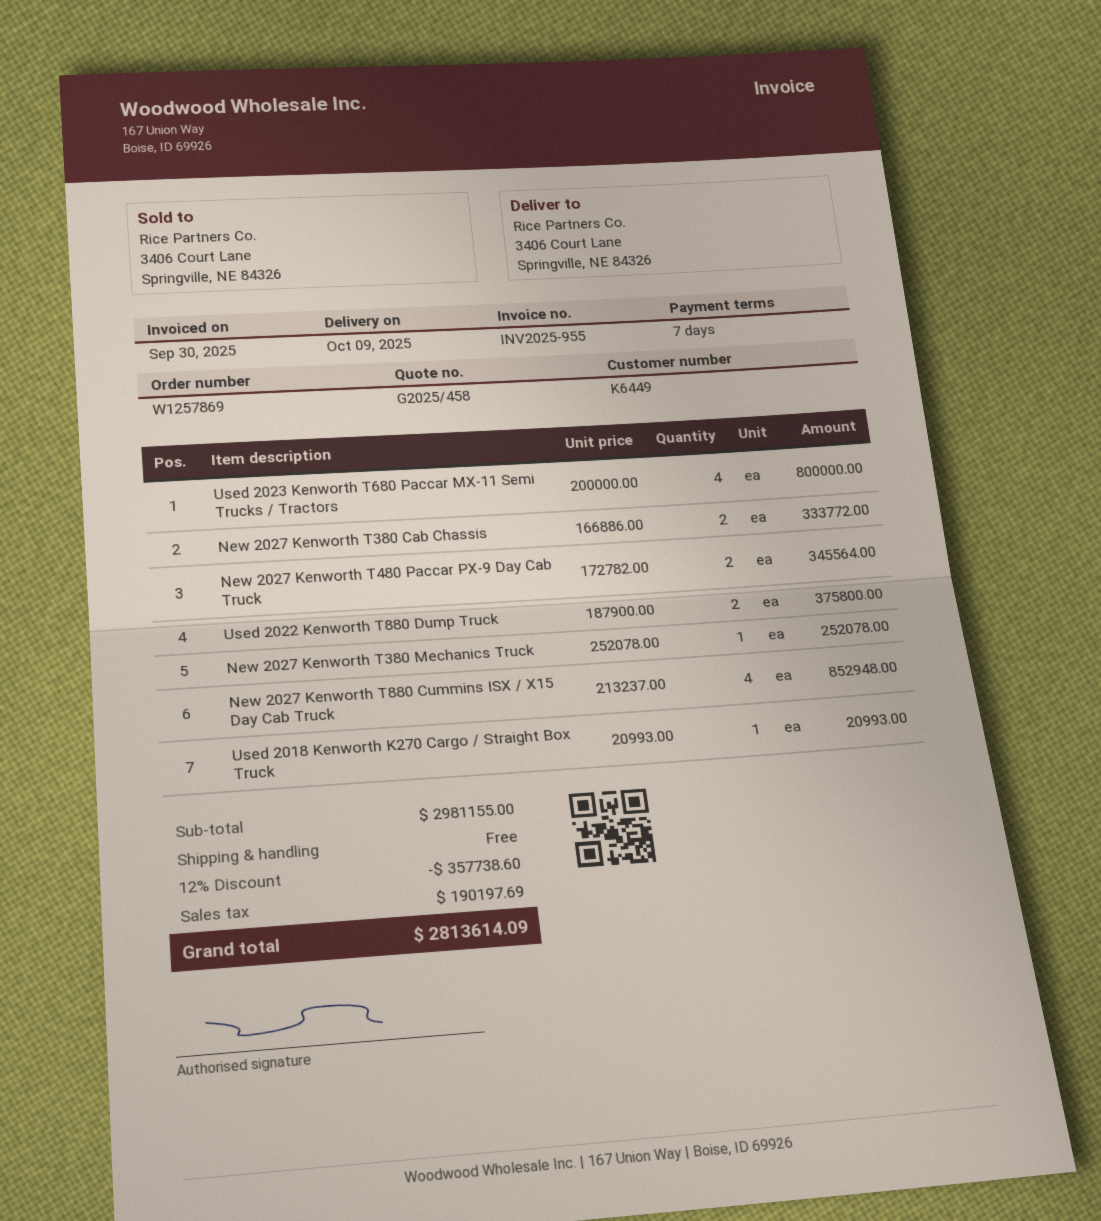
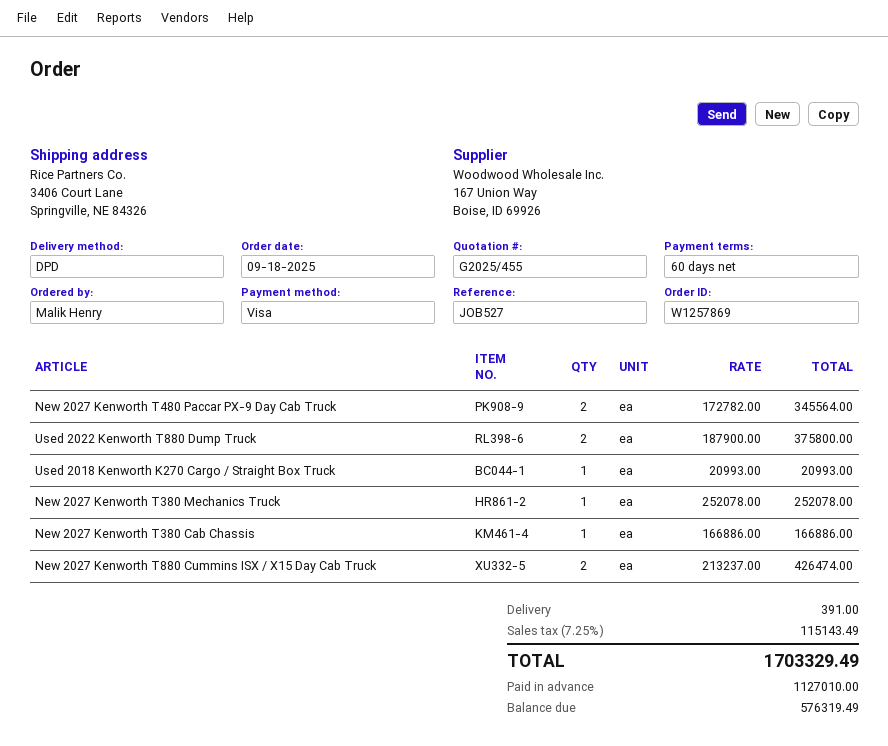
quote number: G2025/458 -> G2025/455
payment terms: 7 days -> 60 days
Used 2023 Kenworth T680 Paccar MX-11 Semi Trucks / Tractors: 4 x 200000.00 = 800000.00 -> none
New 2027 Kenworth T380 Cab Chassis: 2 x 166886.00 = 333772.00 -> 1 x 166886.00 = 166886.00
New 2027 Kenworth T880 Cummins ISX / X15 Day Cab Truck: 4 x 213237.00 = 852948.00 -> 2 x 213237.00 = 426474.00
discount: 12% = 357738.60 -> none
shipping: 0.00 -> 391.00
tax: 190197.69 -> 115143.49
total: 2813614.09 -> 1703329.49

